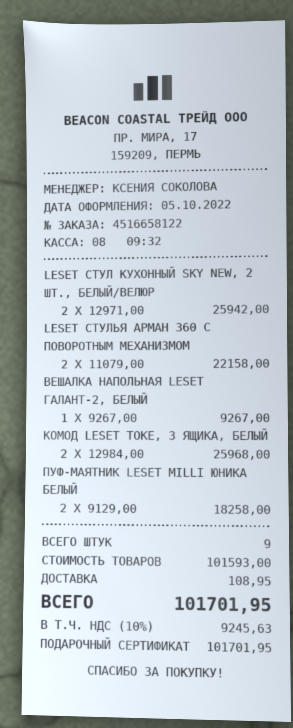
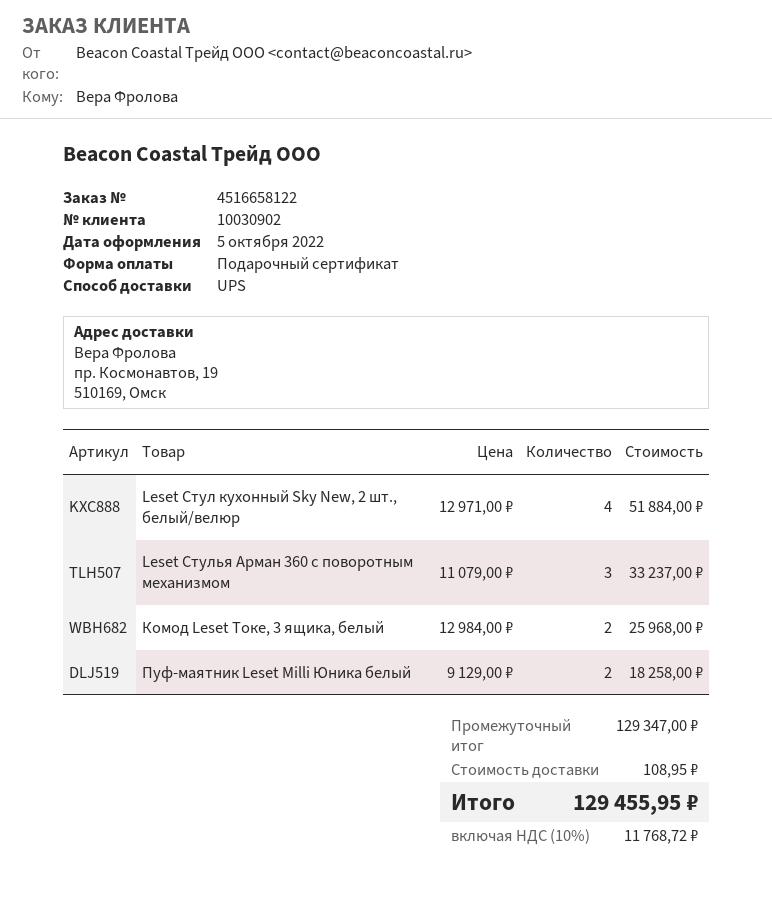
LESET СТУЛ КУХОННЫЙ SKY NEW, 2 ШТ., БЕЛЫЙ/ВЕЛЮР: 2 x 12971.00 = 25942.00 -> 4 x 12971.00 = 51884.00
LESET СТУЛЬЯ АРМАН 360 С ПОВОРОТНЫМ МЕХАНИЗМОМ: 2 x 11079.00 = 22158.00 -> 3 x 11079.00 = 33237.00
ВЕШАЛКА НАПОЛЬНАЯ LESET ГАЛАНТ-2, БЕЛЫЙ: 1 x 9267.00 = 9267.00 -> none
subtotal: 101593.00 -> 129347.00
tax: 10% = 9245.63 -> 10% = 11768.72
total: 101701.95 -> 129455.95

